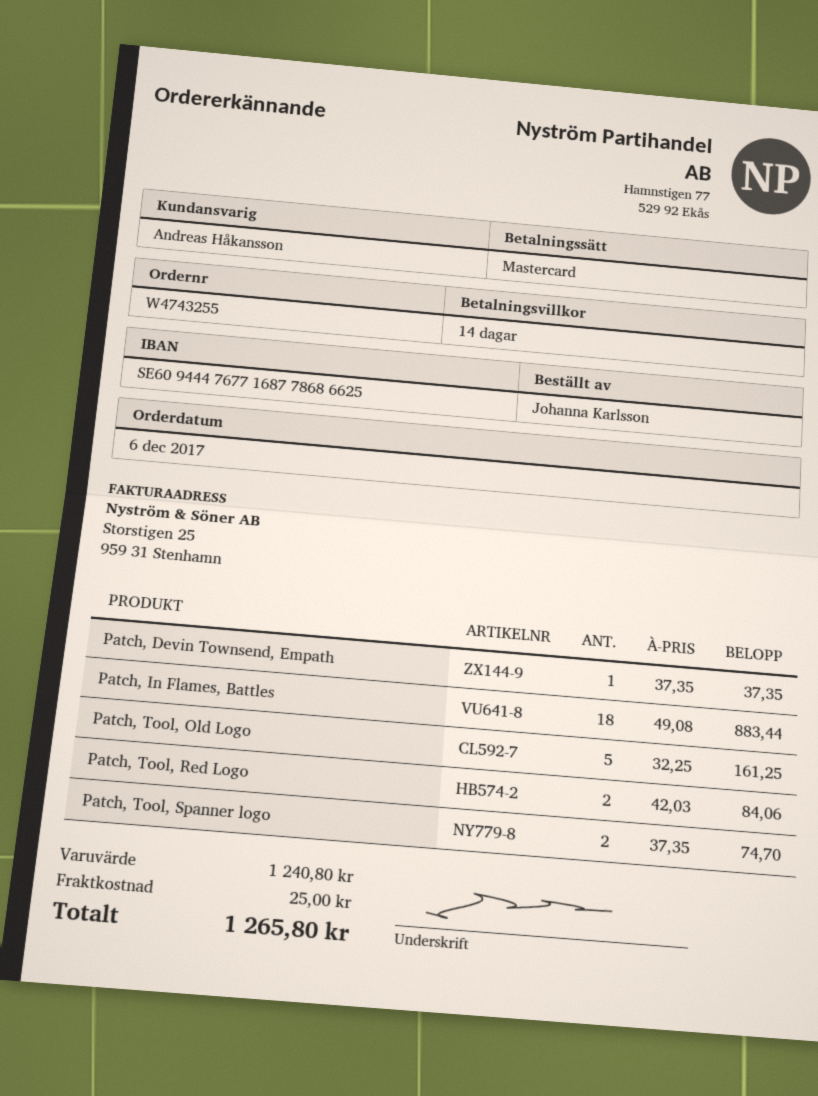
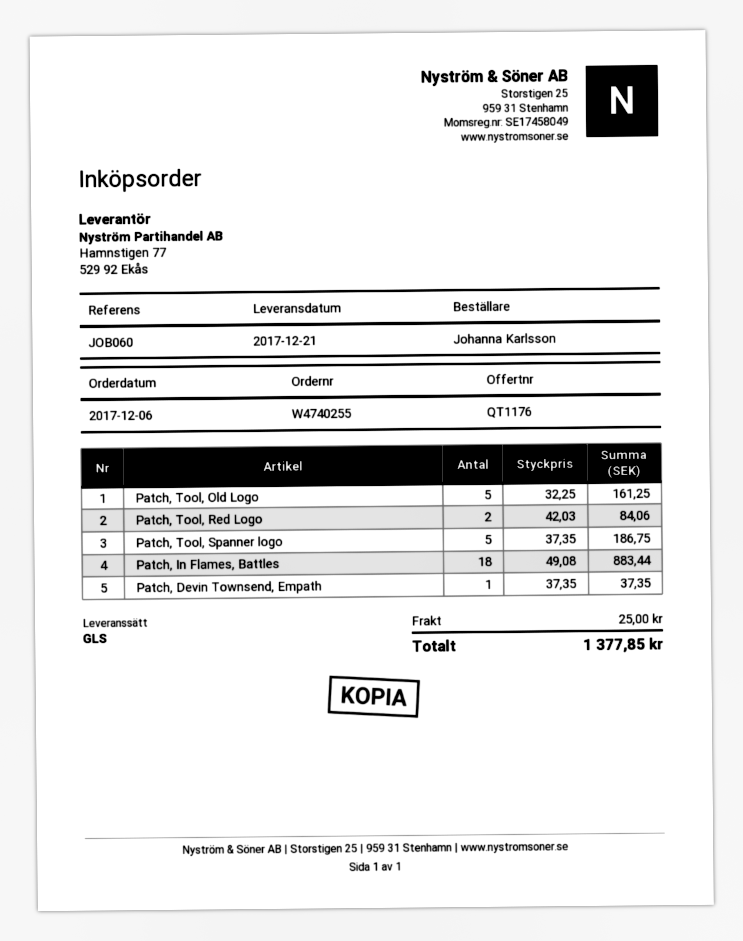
order number: W4743255 -> W4740255
Patch, Tool, Spanner logo: 2 x 37.35 = 74.70 -> 5 x 37.35 = 186.75
total: 1265.80 -> 1377.85

